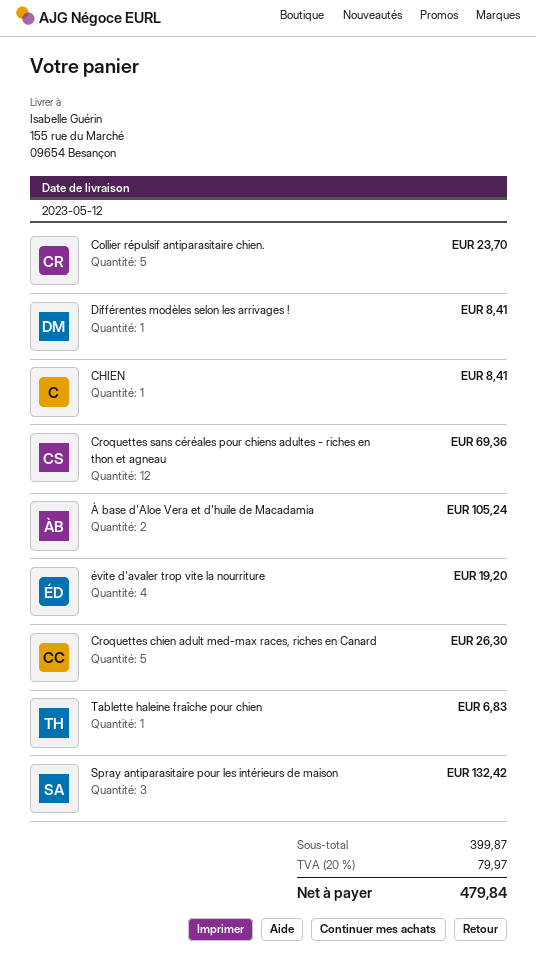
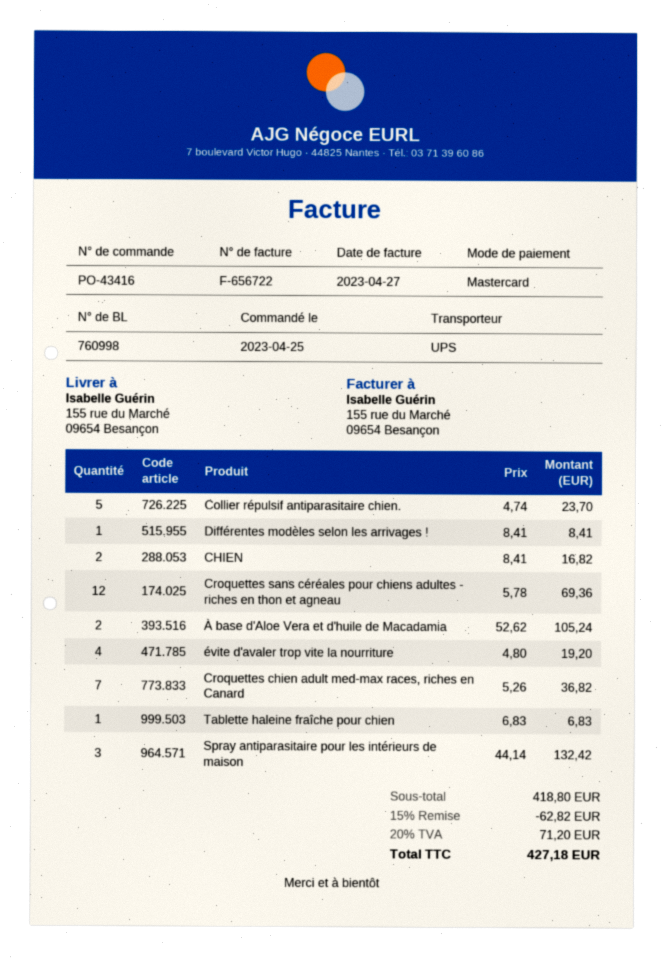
CHIEN: 1 for 8.41 -> 2 for 16.82
Croquettes chien adult med-max races, riches en Canard: 5 for 26.30 -> 7 for 36.82
subtotal: 399.87 -> 418.80
discount: none -> 15% = 62.82
tax: 20% = 79.97 -> 20% = 71.20
total: 479.84 -> 427.18

